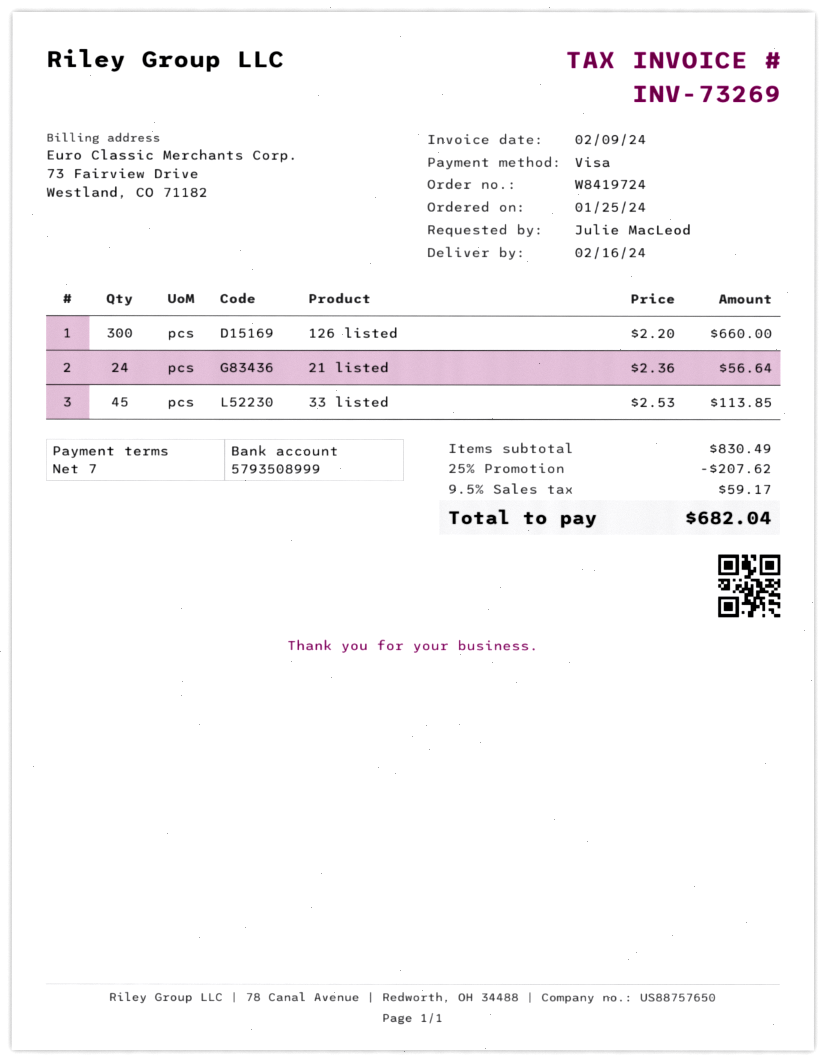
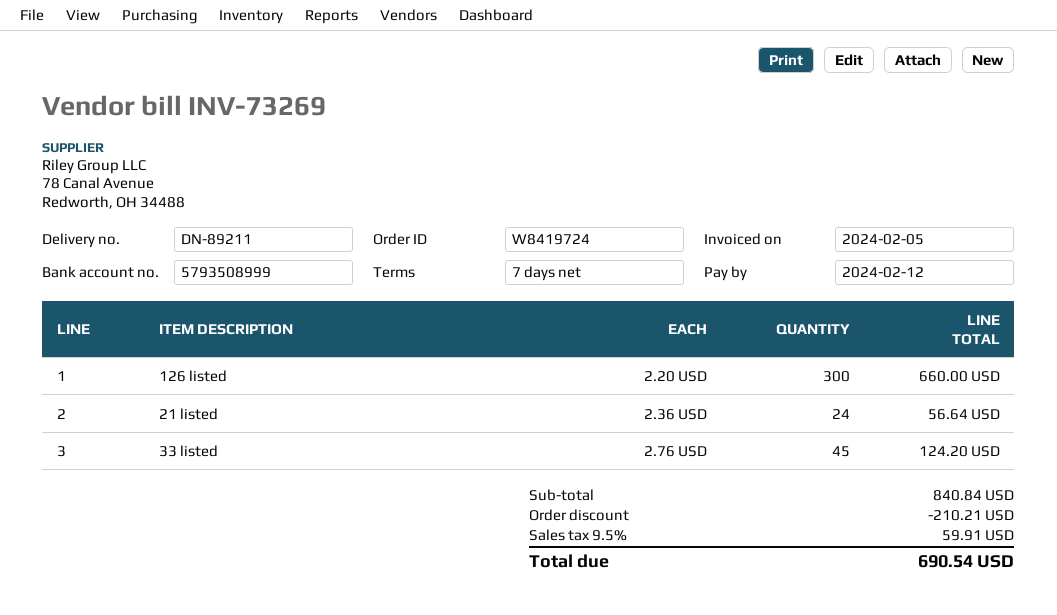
invoice date: 2024-02-09 -> 2024-02-05
33 listed: 45 x 2.53 = 113.85 -> 45 x 2.76 = 124.20
subtotal: 830.49 -> 840.84
discount: 207.62 -> 210.21
tax: 9.5% = 59.17 -> 9.5% = 59.91
total: 682.04 -> 690.54

